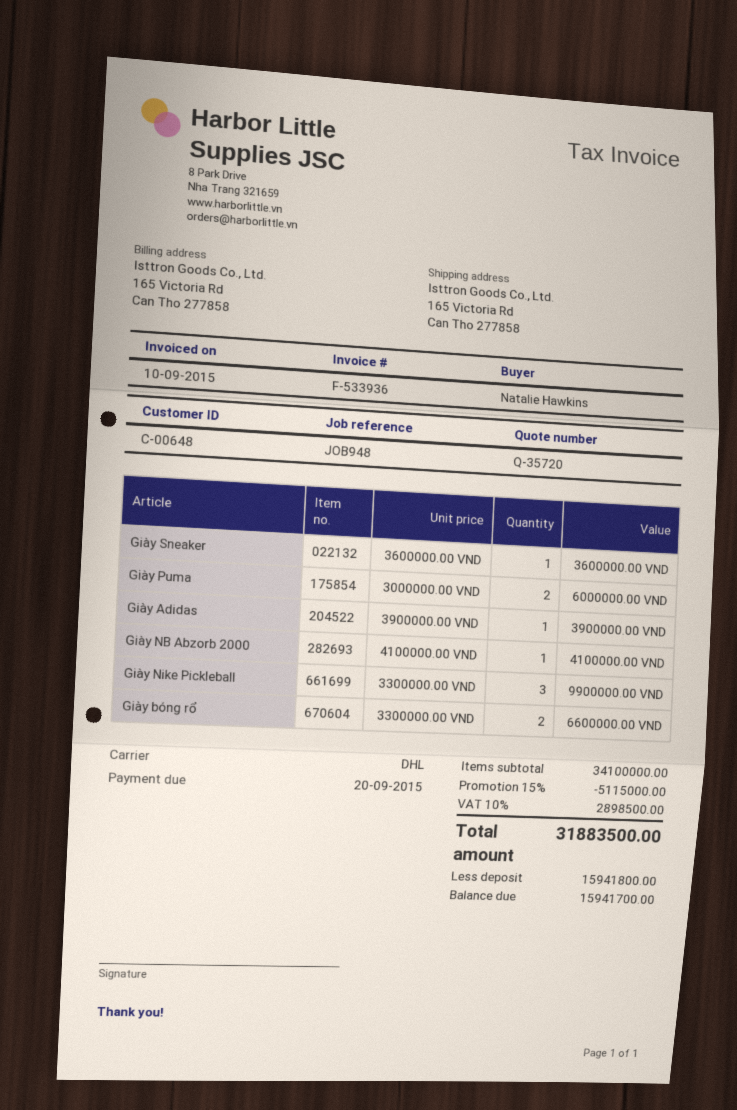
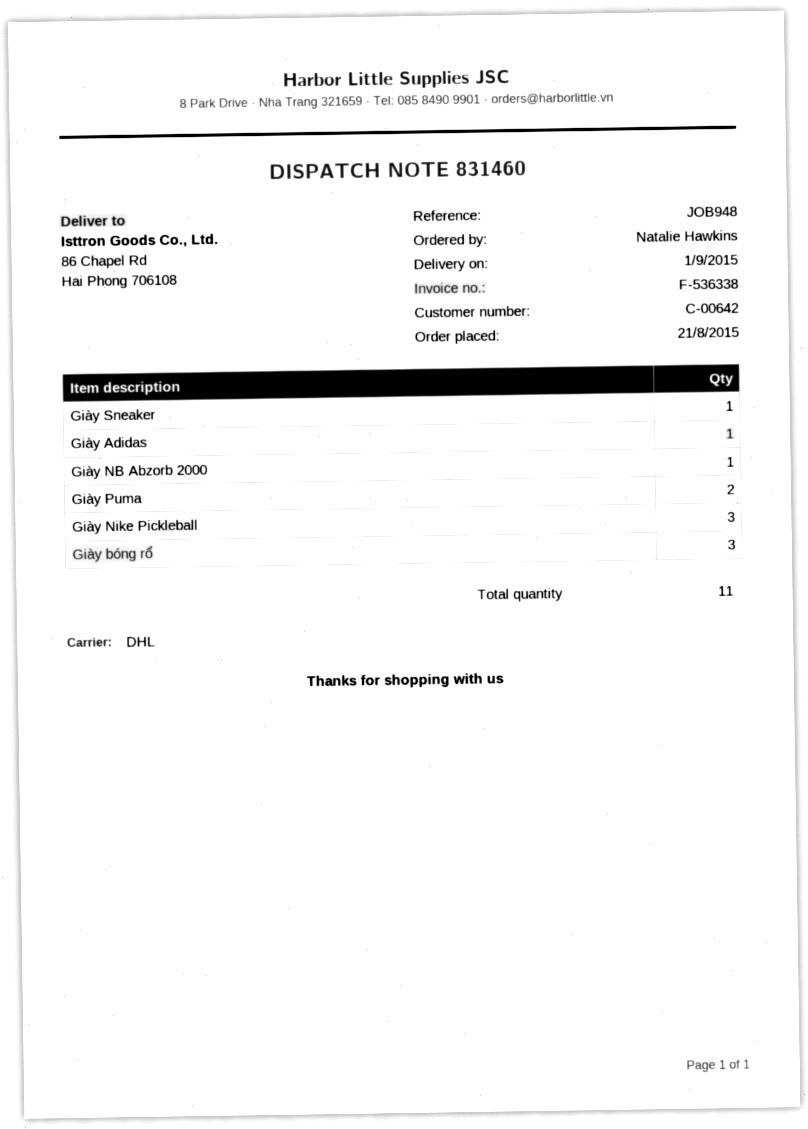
invoice number: F-533936 -> F-536338
customer number: C-00648 -> C-00642
ship to: 165 Victoria Rd, Can Tho 277858 -> 86 Chapel Rd, Hai Phong 706108
Giày bóng rổ: 2 -> 3

